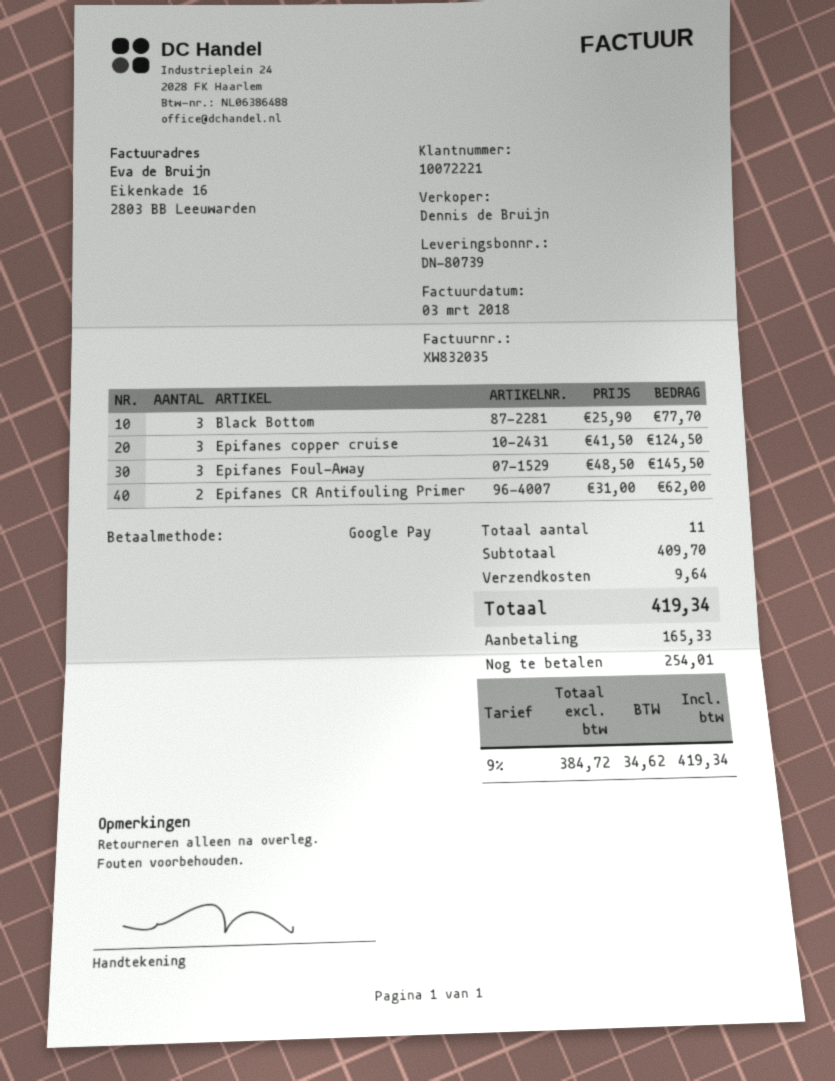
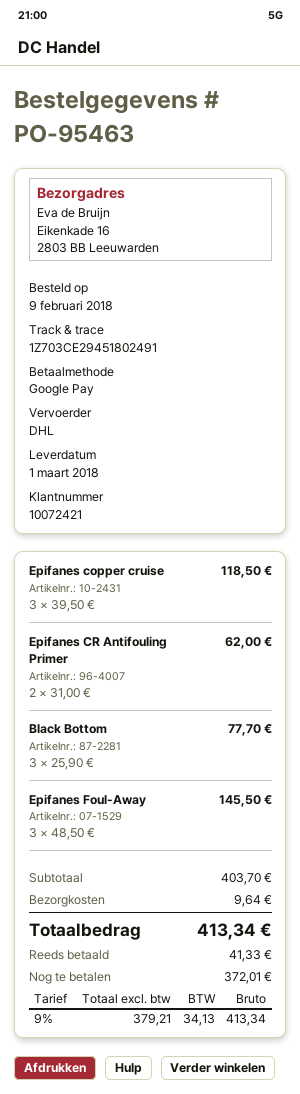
customer number: 10072221 -> 10072421
Epifanes copper cruise: 3 x 41.50 = 124.50 -> 3 x 39.50 = 118.50
subtotal: 409.70 -> 403.70
net: 384.72 -> 379.21
tax: 9% = 34.62 -> 9% = 34.13
total: 419.34 -> 413.34
deposit: 165.33 -> 41.33
balance: 254.01 -> 372.01

